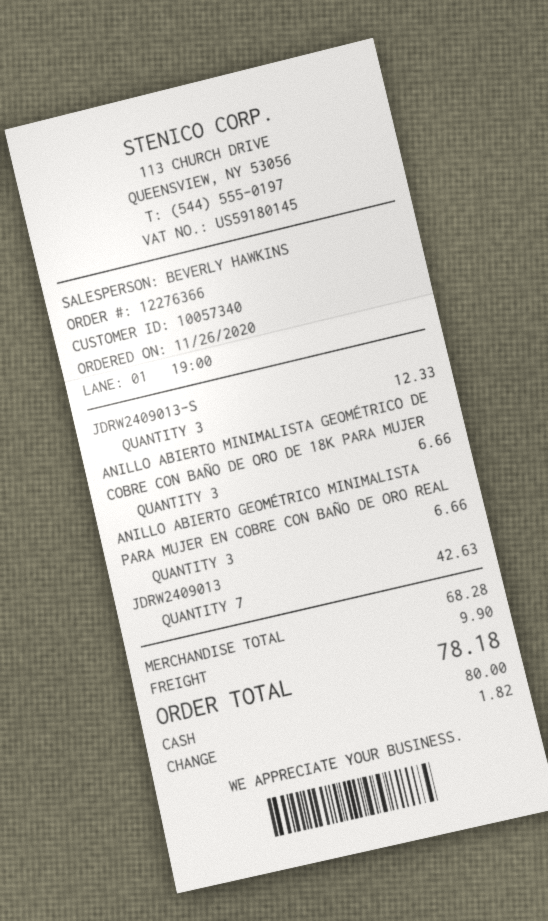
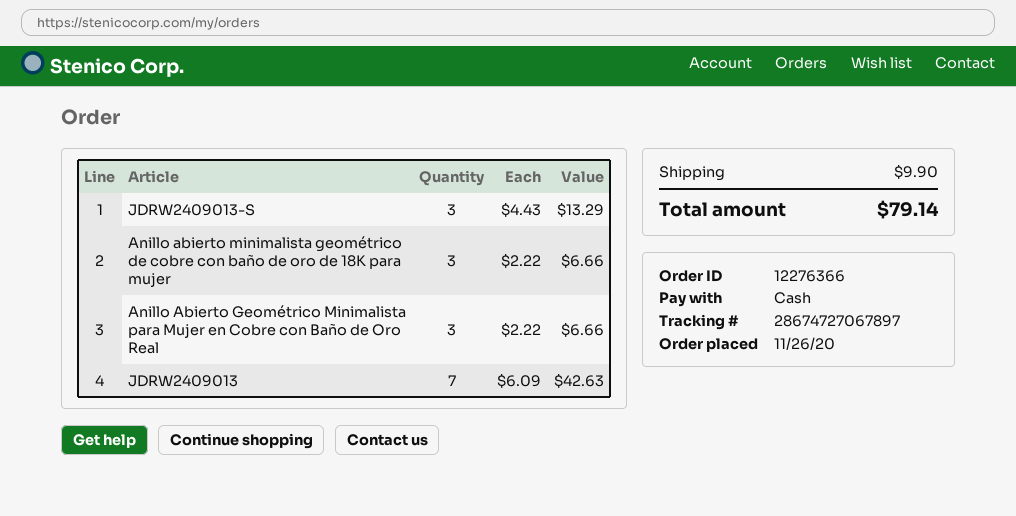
JDRW2409013-S: 3 for 12.33 -> 3 for 13.29
total: 78.18 -> 79.14

